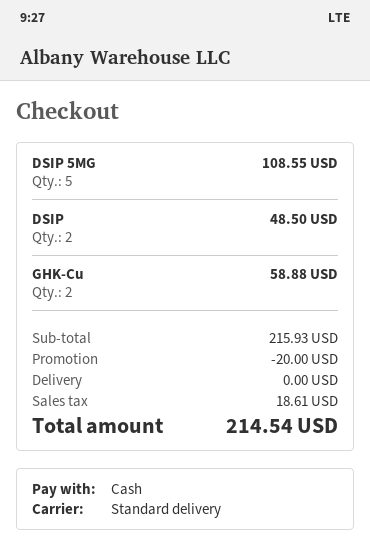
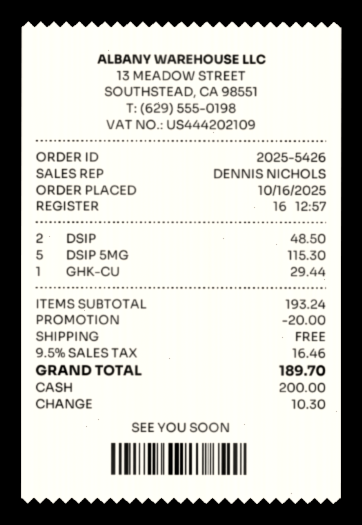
DSIP 5MG: 5 for 108.55 -> 5 for 115.30
GHK-Cu: 2 for 58.88 -> 1 for 29.44
subtotal: 215.93 -> 193.24
tax: 18.61 -> 16.46
total: 214.54 -> 189.70

